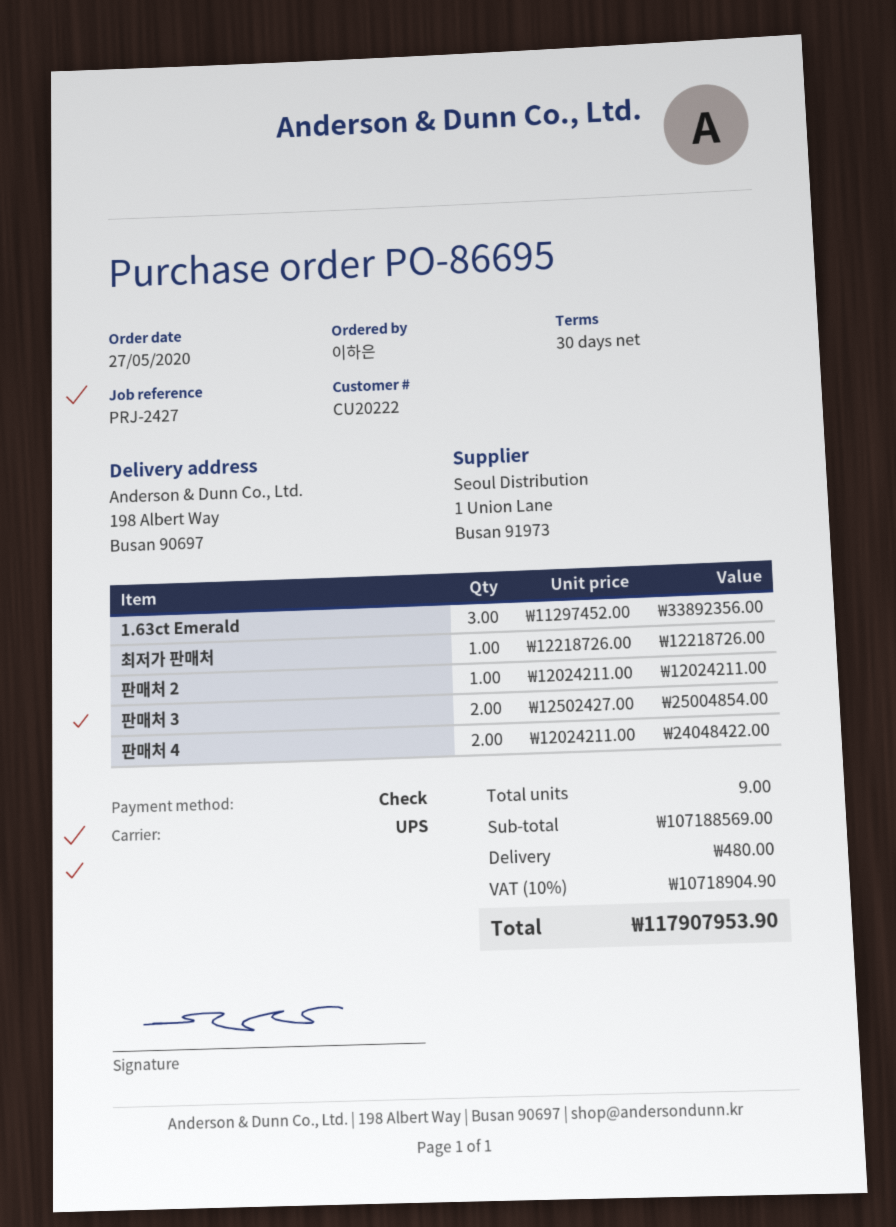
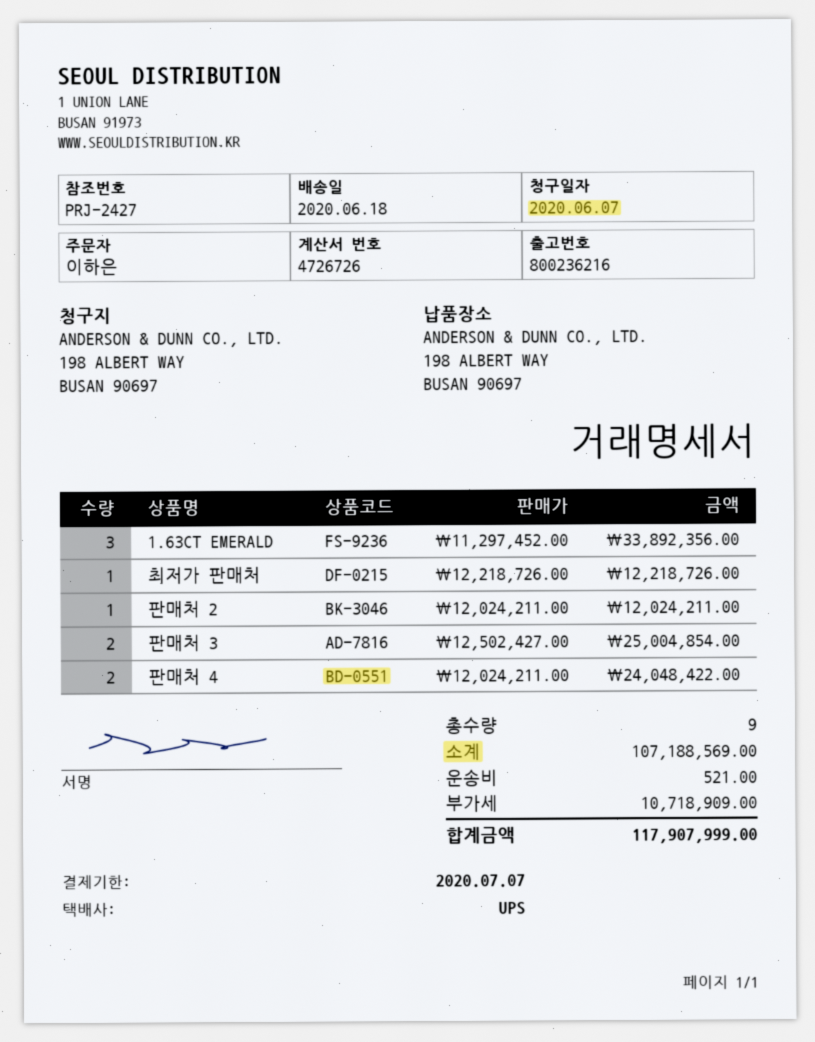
shipping: 480.00 -> 521.00
tax: 10718904.90 -> 10718909.00
total: 117907953.90 -> 117907999.00

